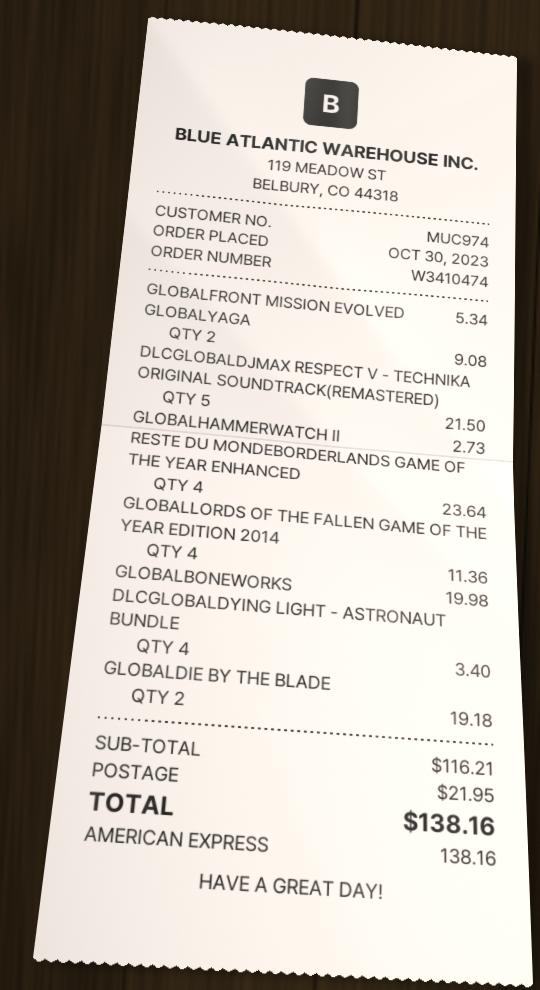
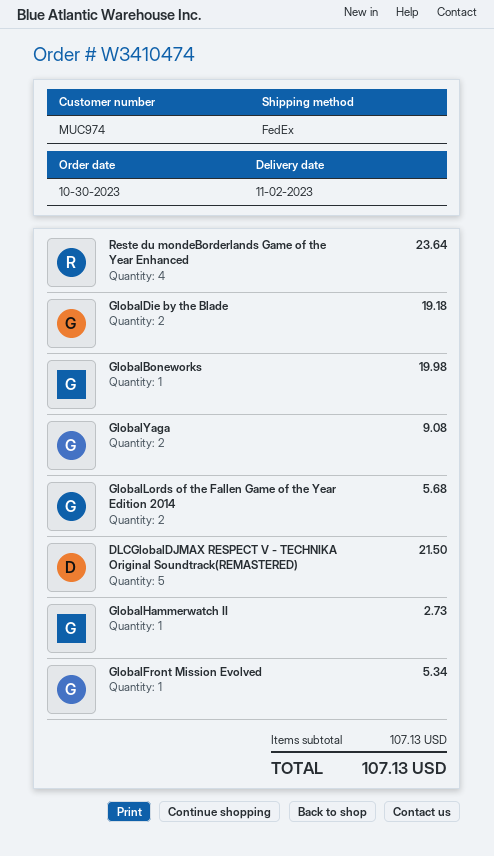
GLOBALLORDS OF THE FALLEN GAME OF THE YEAR EDITION 2014: 4 for 11.36 -> 2 for 5.68
DLCGLOBALDYING LIGHT - ASTRONAUT BUNDLE: 4 for 3.40 -> none
subtotal: 116.21 -> 107.13
shipping: 21.95 -> none
total: 138.16 -> 107.13

